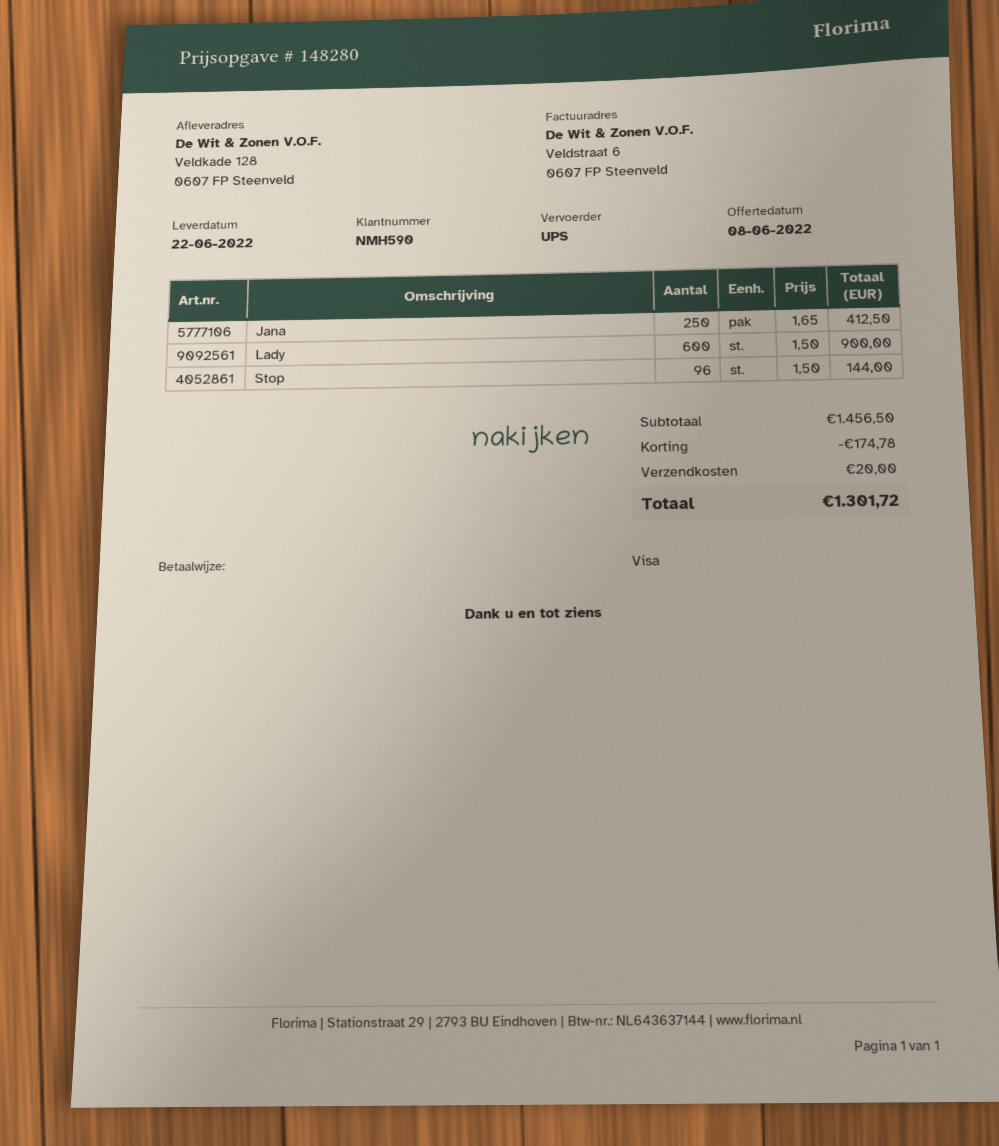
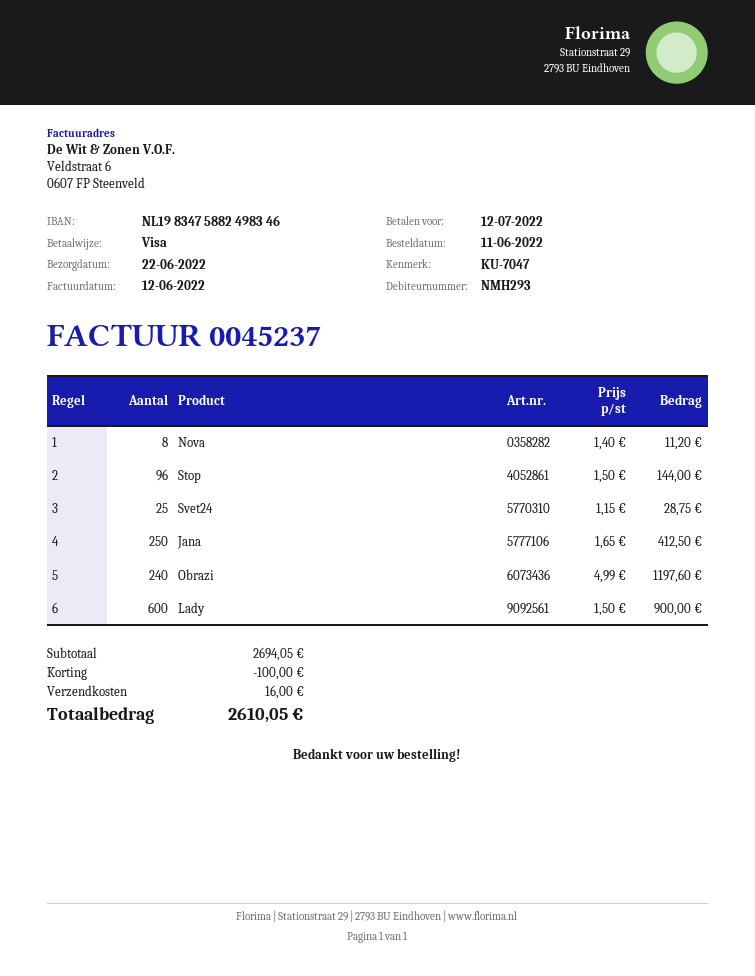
customer number: NMH590 -> NMH293
Nova: none -> 8 x 1.40 = 11.20
Svet24: none -> 25 x 1.15 = 28.75
Obrazi: none -> 240 x 4.99 = 1197.60
subtotal: 1456.50 -> 2694.05
discount: 174.78 -> 100.00
shipping: 20.00 -> 16.00
total: 1301.72 -> 2610.05

